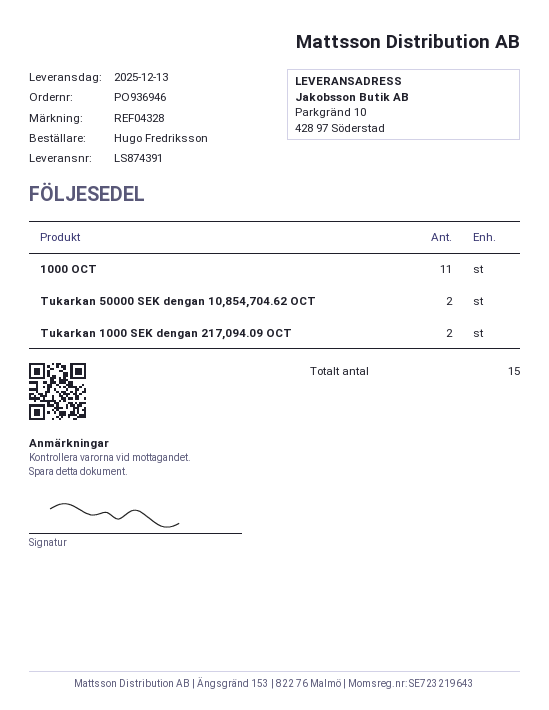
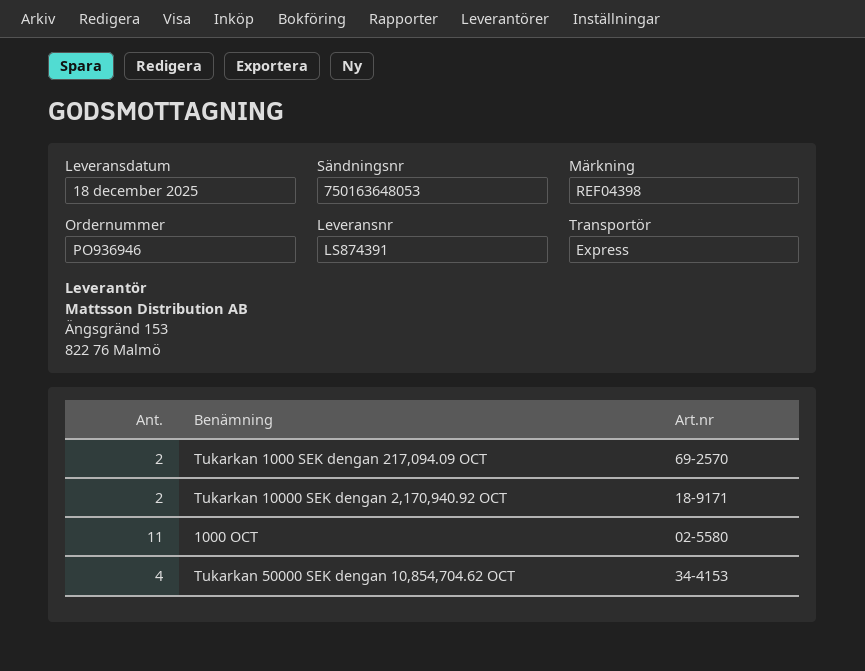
delivery date: 2025-12-13 -> 2025-12-18
reference: REF04328 -> REF04398
Tukarkan 50000 SEK dengan 10,854,704.62 OCT: 2 -> 4
Tukarkan 10000 SEK dengan 2,170,940.92 OCT: none -> 2

